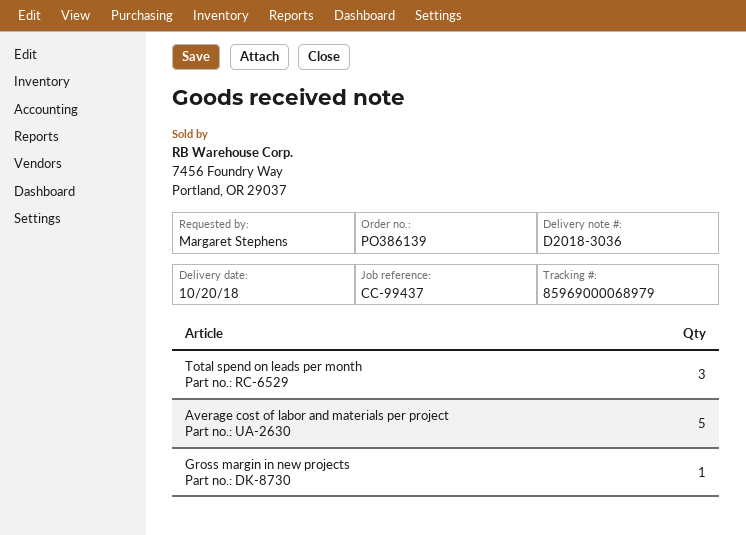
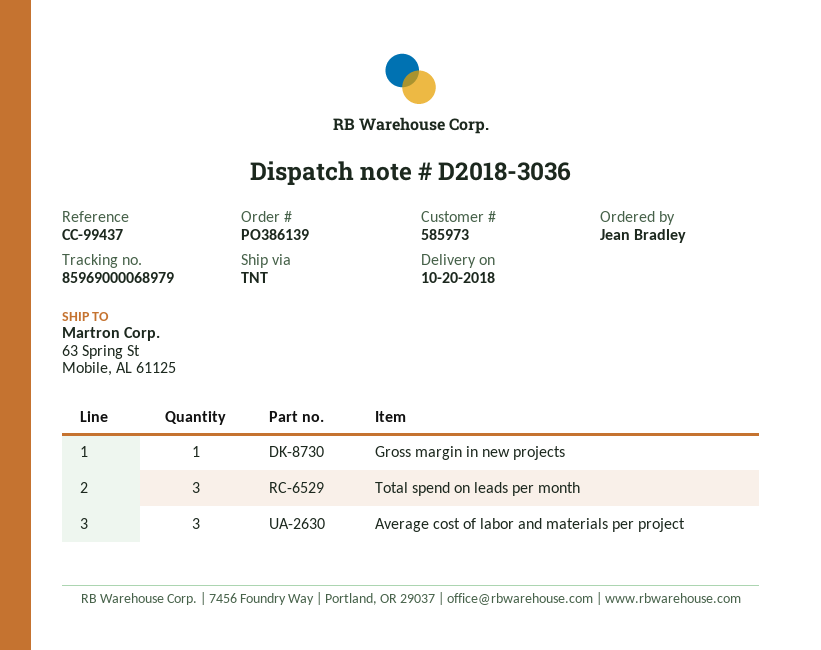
ordered by: Margaret Stephens -> Jean Bradley
Average cost of labor and materials per project: 5 -> 3

